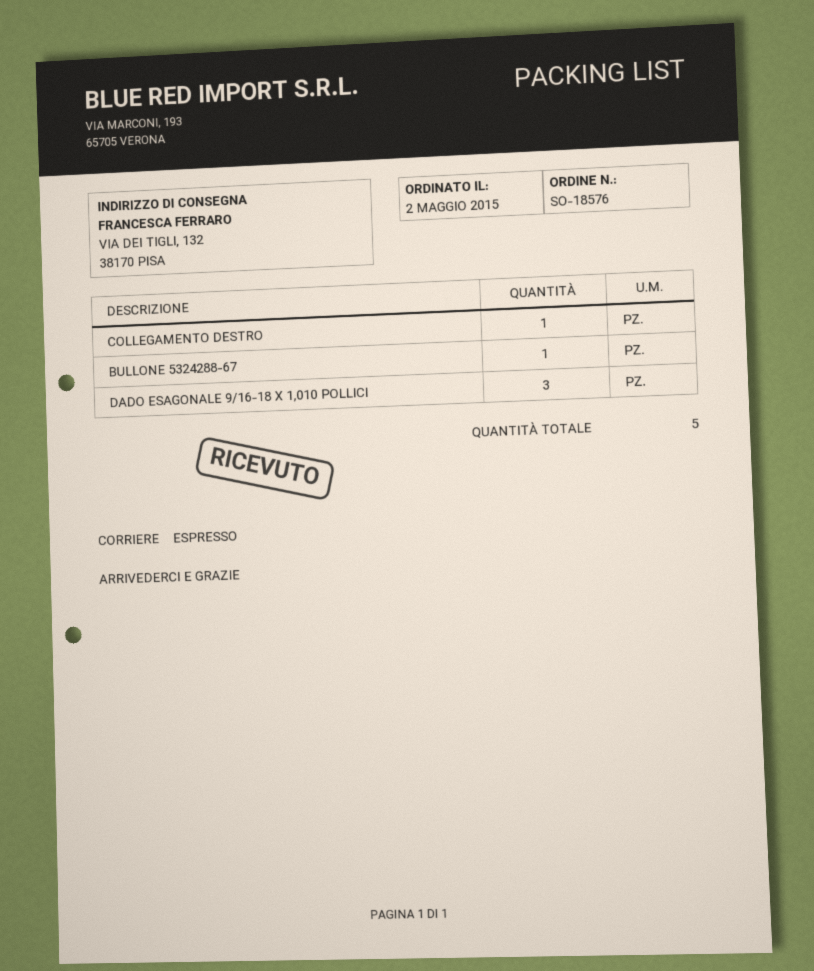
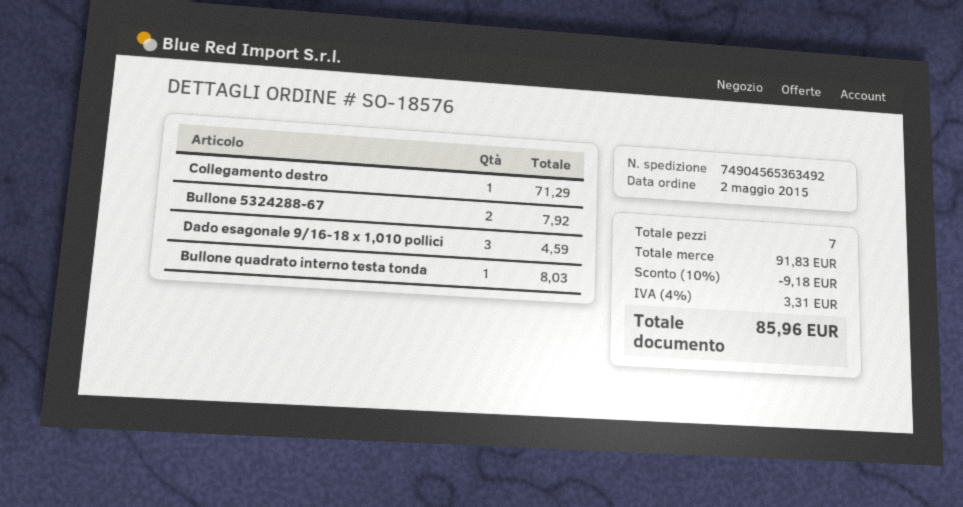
BULLONE 5324288-67: 1 -> 2
Bullone quadrato interno testa tonda: none -> 1
total quantity: 5 -> 7

